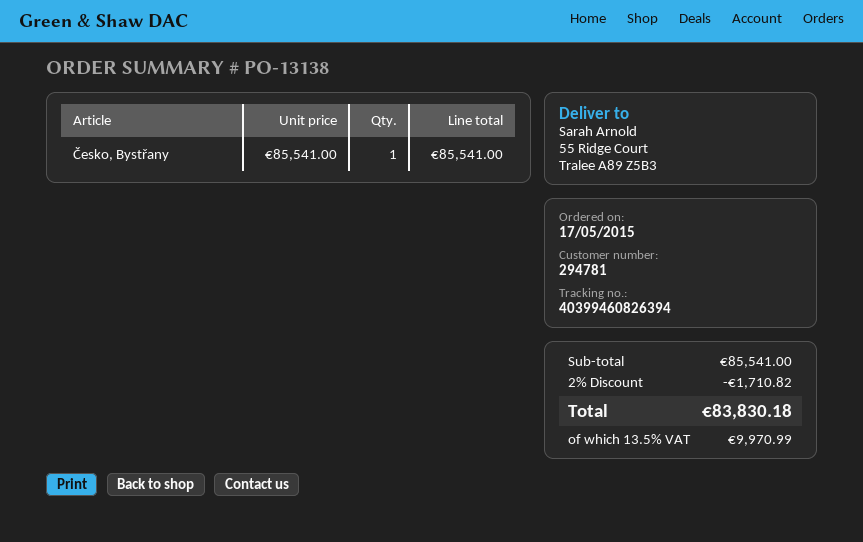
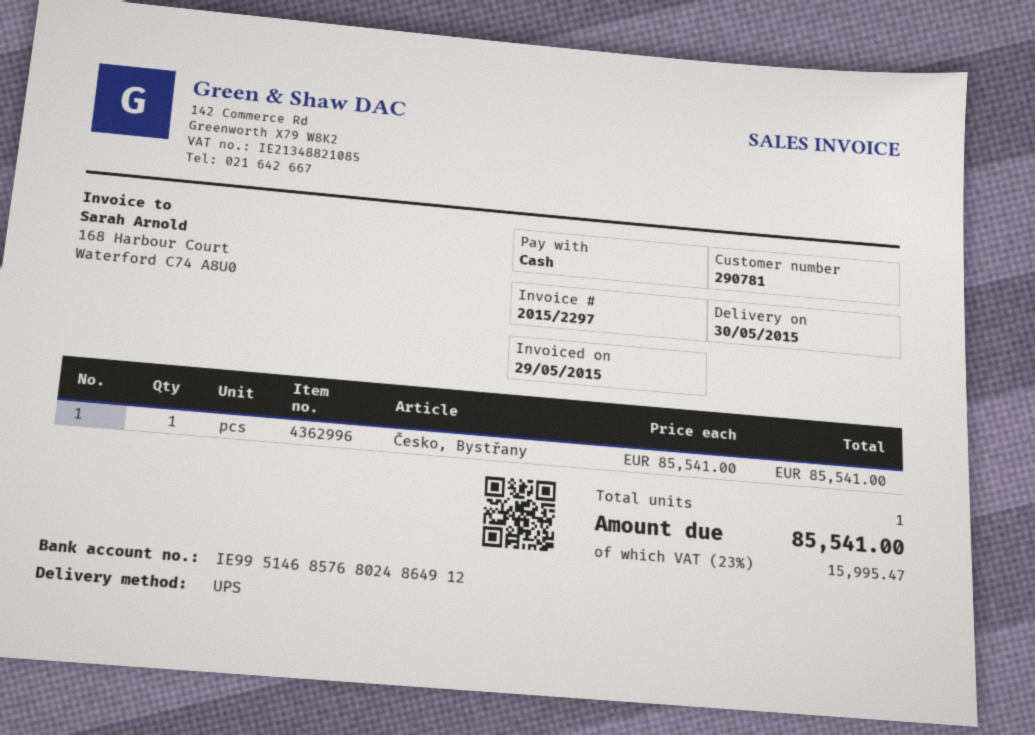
customer number: 294781 -> 290781
discount: 2% = 1710.82 -> none
tax: 13.5% = 9970.99 -> 23% = 15995.47
total: 83830.18 -> 85541.00

